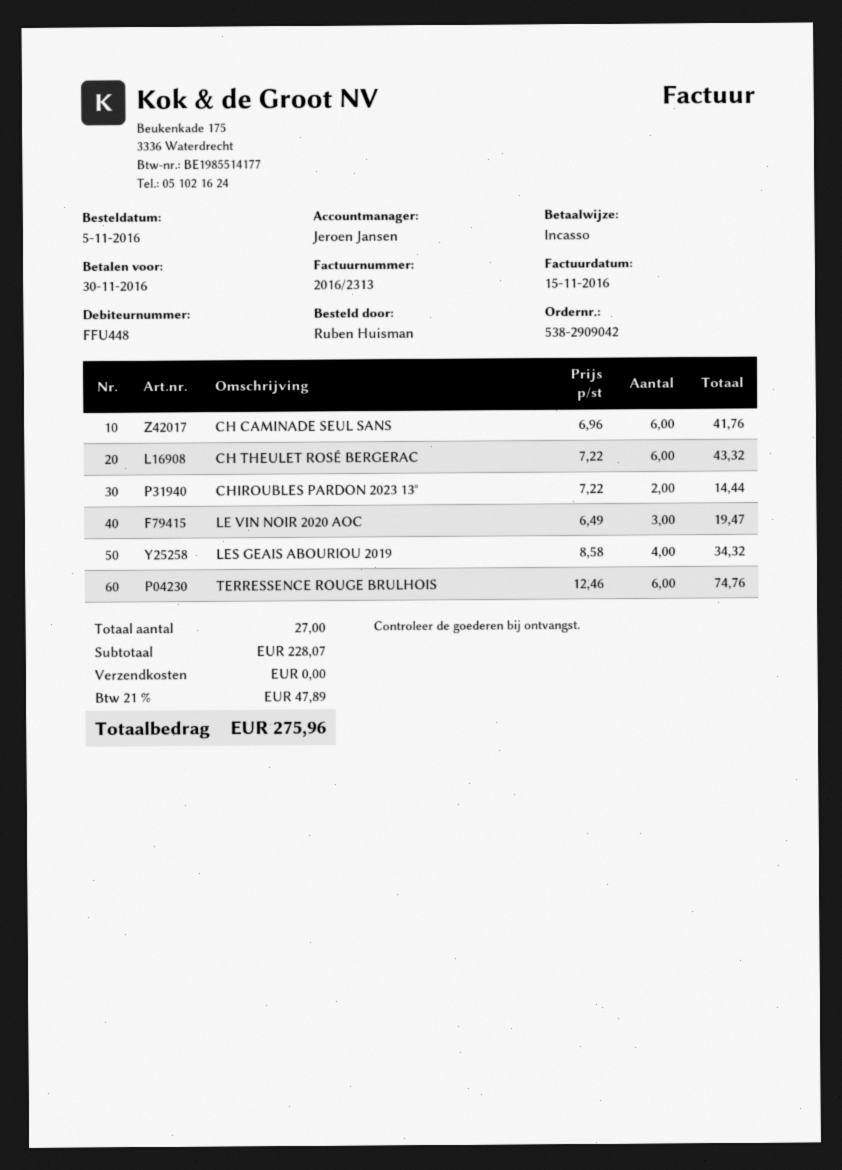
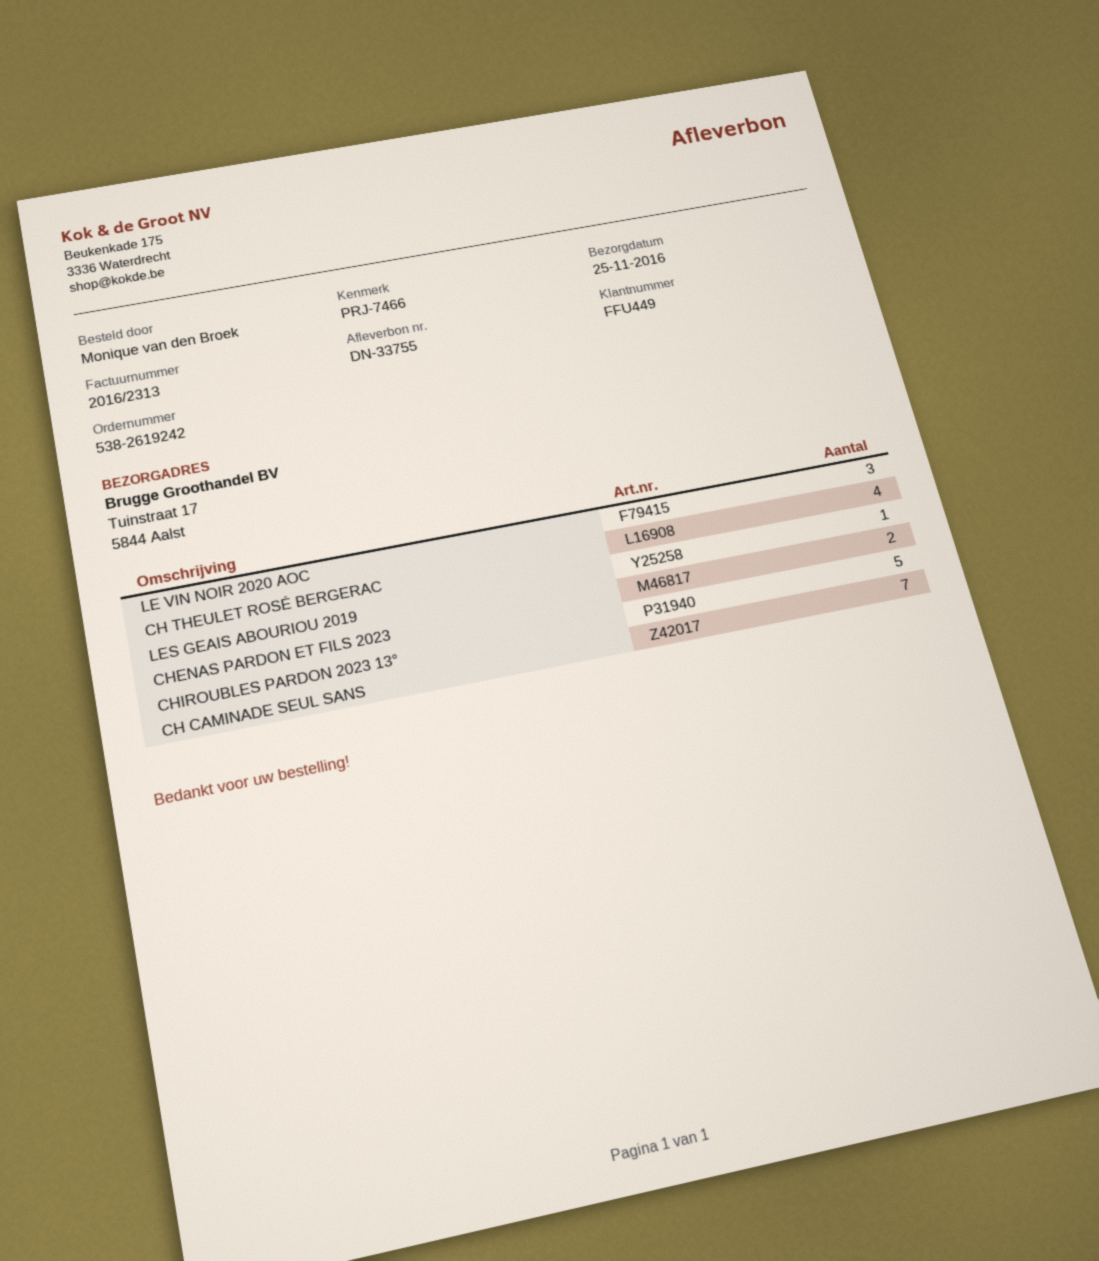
order number: 538-2909042 -> 538-2619242
customer number: FFU448 -> FFU449
ordered by: Ruben Huisman -> Monique van den Broek
CH CAMINADE SEUL SANS: 6 -> 7
CH THEULET ROSÉ BERGERAC: 6 -> 4
CHIROUBLES PARDON 2023 13°: 2 -> 5
LES GEAIS ABOURIOU 2019: 4 -> 1
TERRESSENCE ROUGE BRULHOIS: 6 -> none
CHENAS PARDON ET FILS 2023: none -> 2

